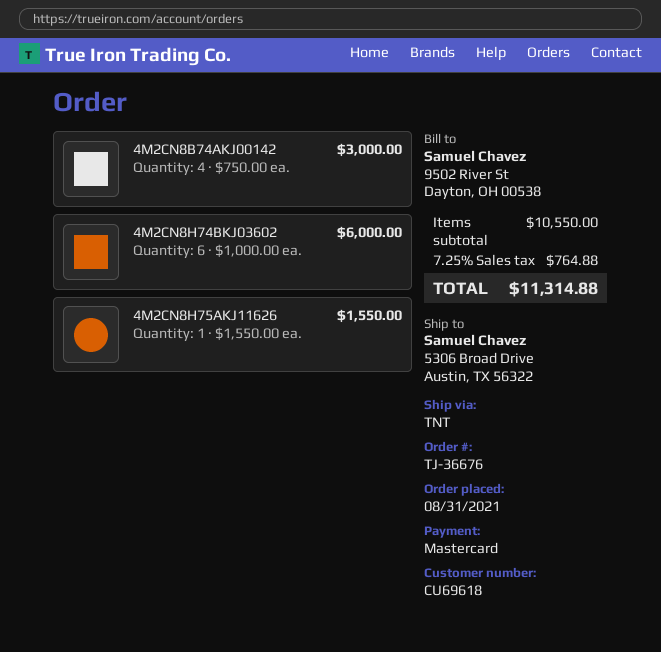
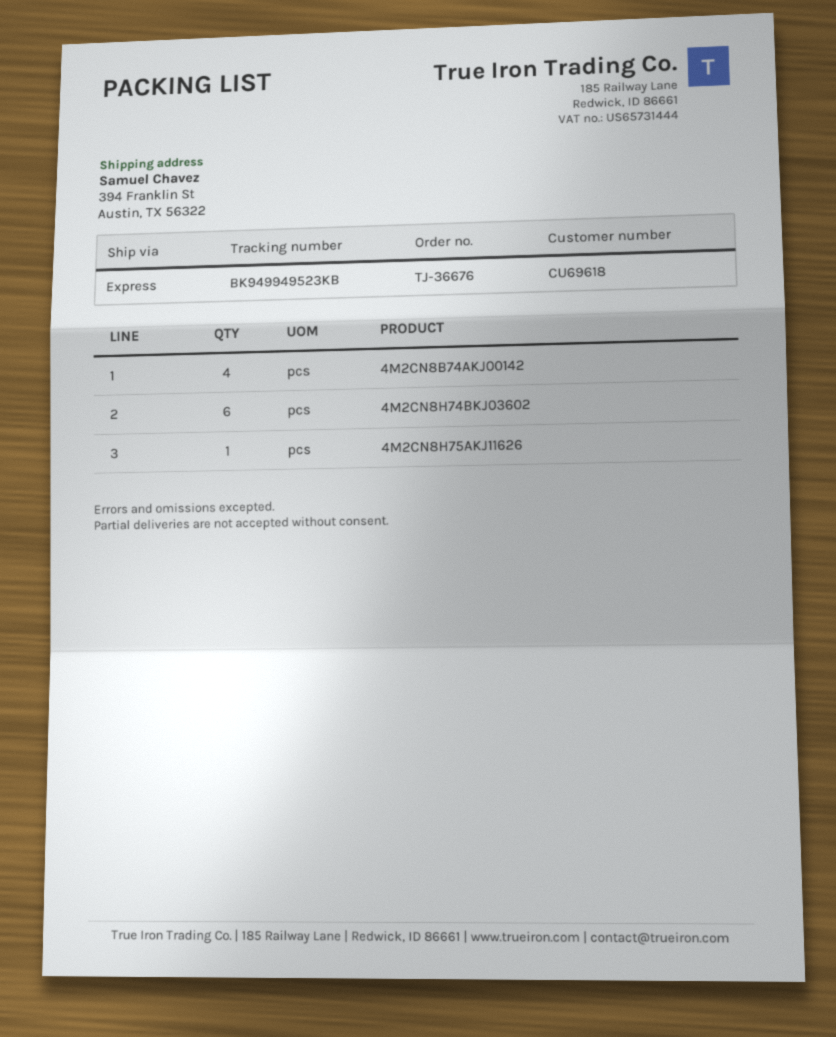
shipping method: TNT -> express
ship to: 5306 Broad Drive, Austin, TX 56322 -> 394 Franklin St, Austin, TX 56322

